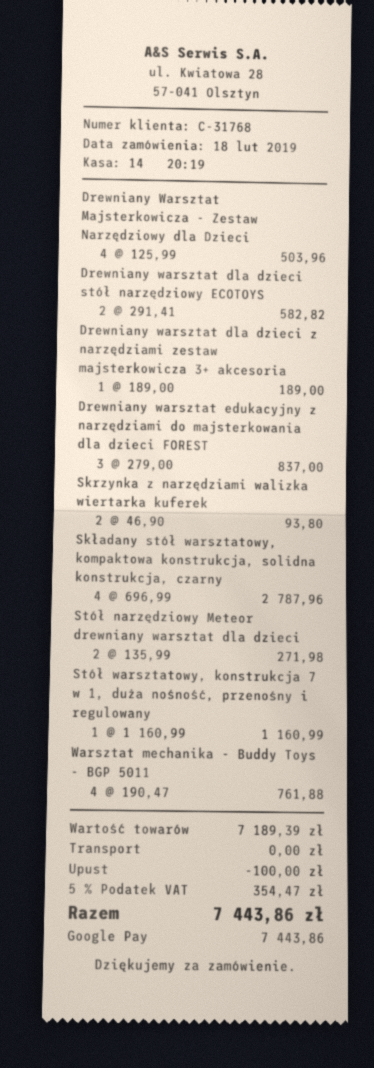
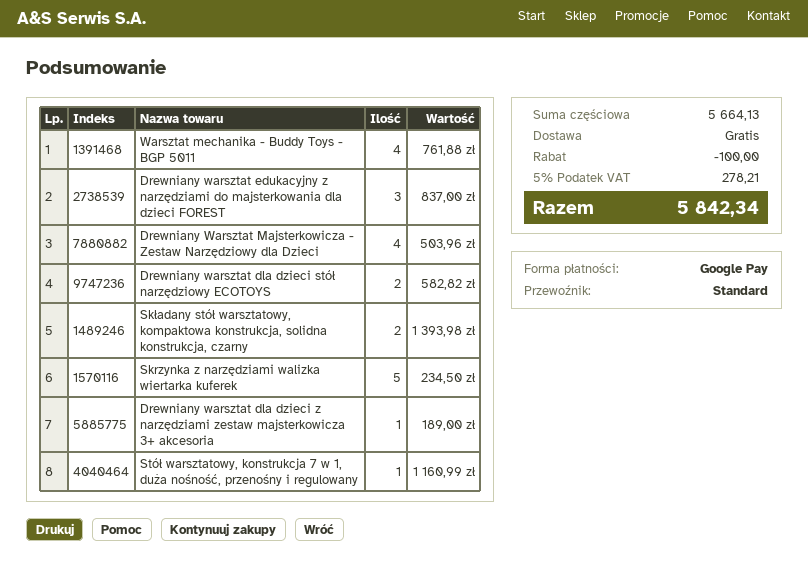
Skrzynka z narzędziami walizka wiertarka kuferek: 2 for 93.80 -> 5 for 234.50
Składany stół warsztatowy, kompaktowa konstrukcja, solidna konstrukcja, czarny: 4 for 2787.96 -> 2 for 1393.98
Stół narzędziowy Meteor drewniany warsztat dla dzieci: 2 for 271.98 -> none
subtotal: 7189.39 -> 5664.13
tax: 5% = 354.47 -> 5% = 278.21
total: 7443.86 -> 5842.34

